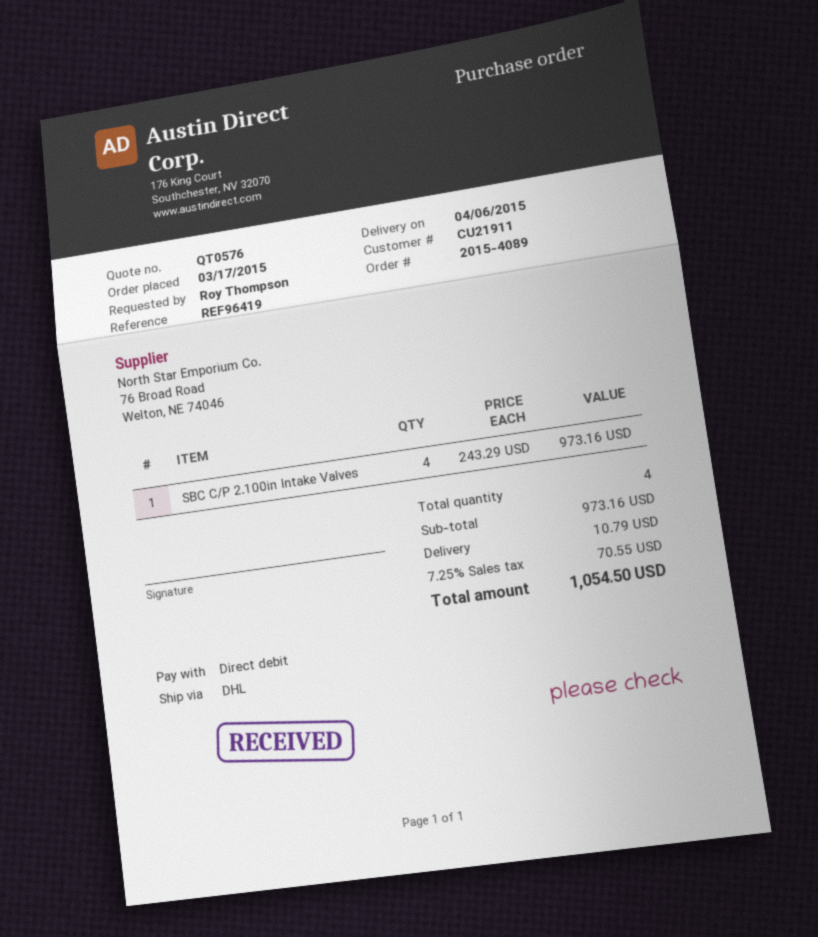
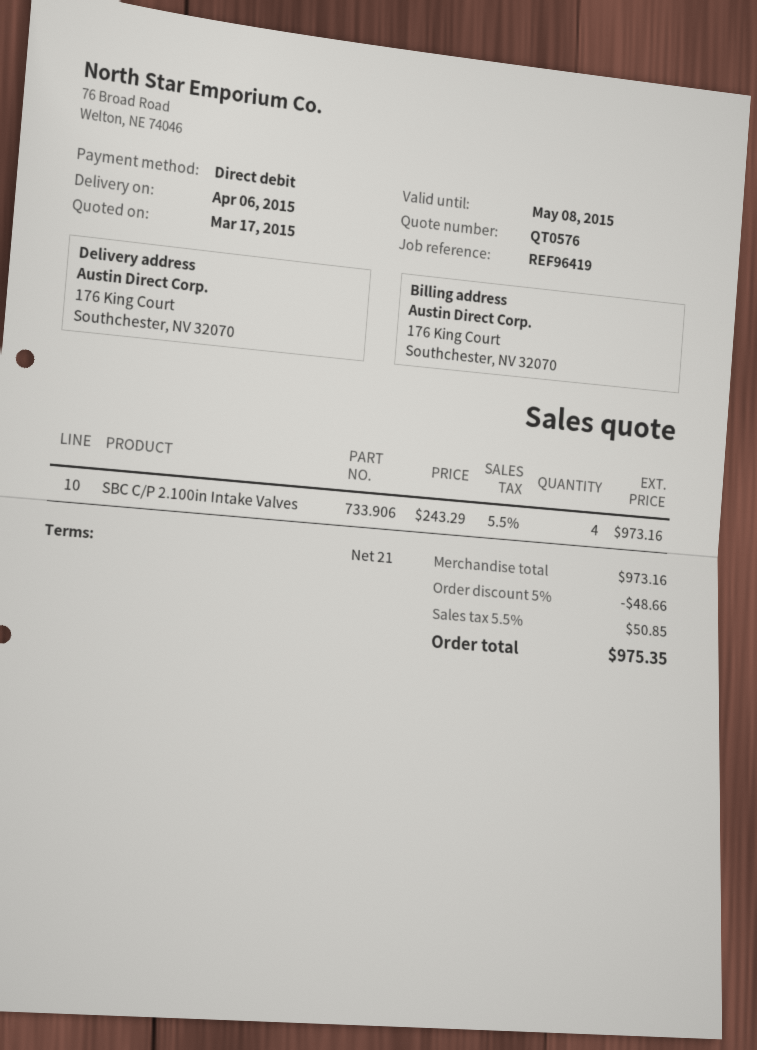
discount: none -> 5% = 48.66
shipping: 10.79 -> none
tax: 7.25% = 70.55 -> 5.5% = 50.85
total: 1054.50 -> 975.35

